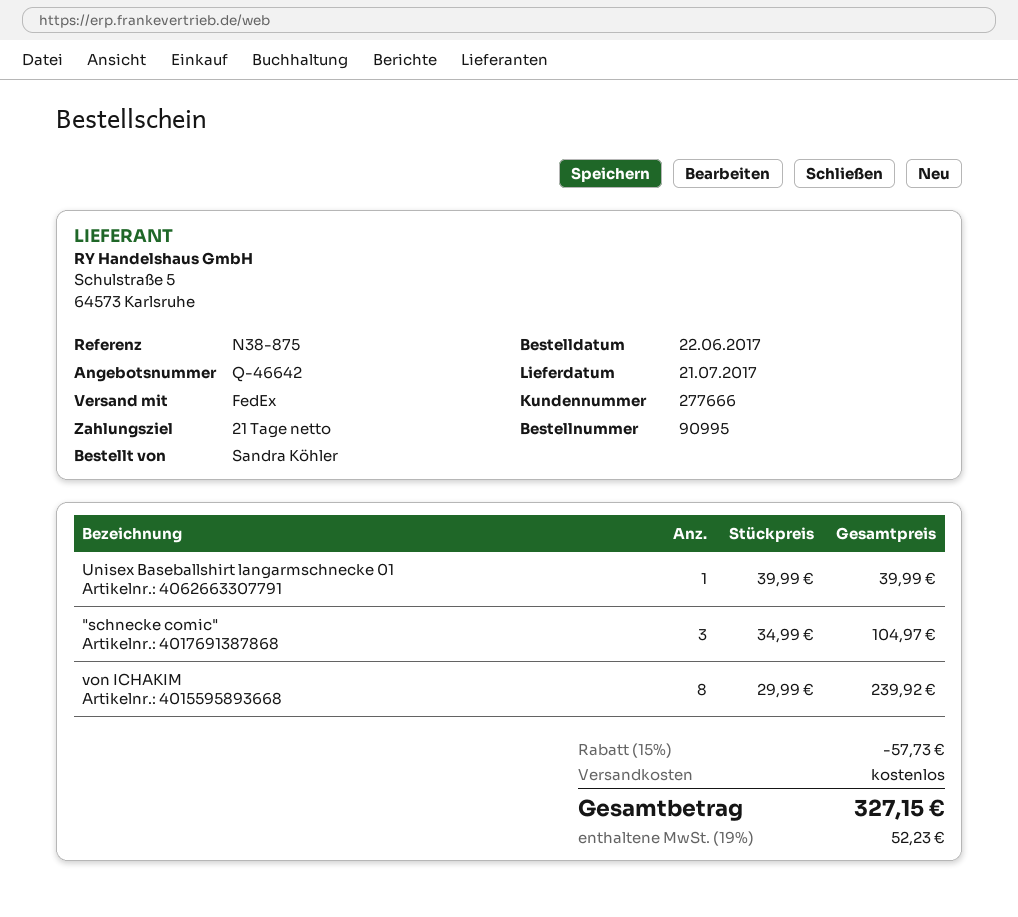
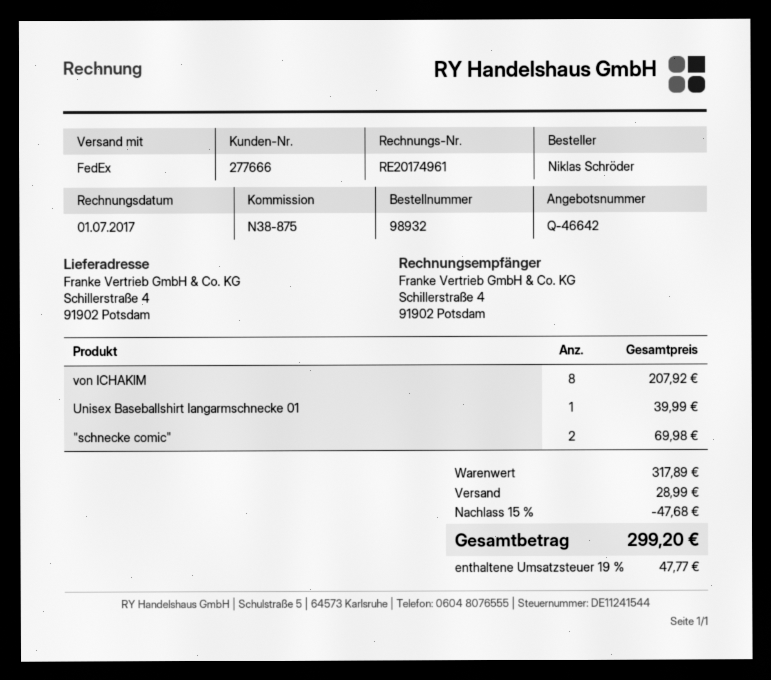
order number: 90995 -> 98932
ordered by: Sandra Köhler -> Niklas Schröder
"schnecke comic": 3 for 104.97 -> 2 for 69.98
von ICHAKIM: 8 for 239.92 -> 8 for 207.92
discount: 15% = 57.73 -> 15% = 47.68
shipping: 0.00 -> 28.99
tax: 19% = 52.23 -> 19% = 47.77
total: 327.15 -> 299.20

